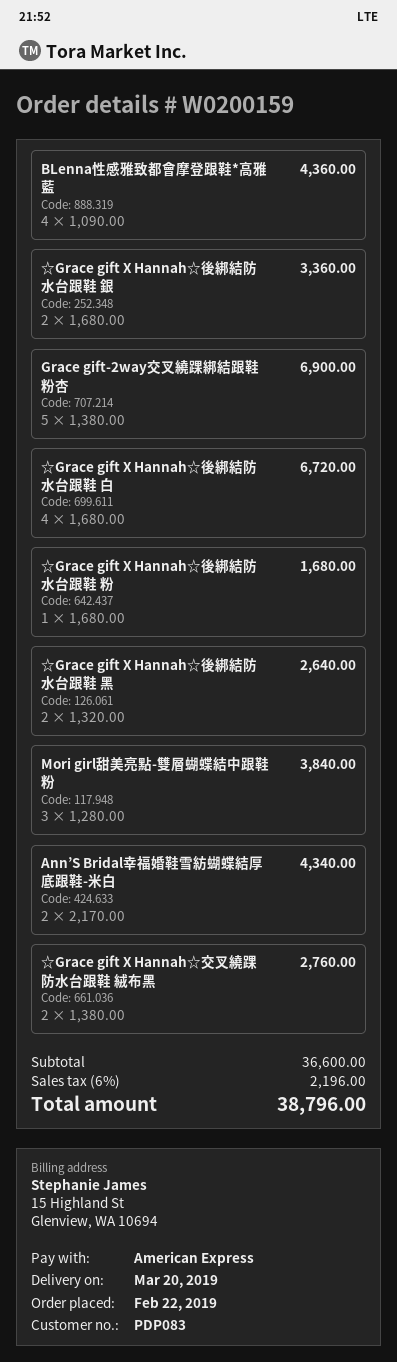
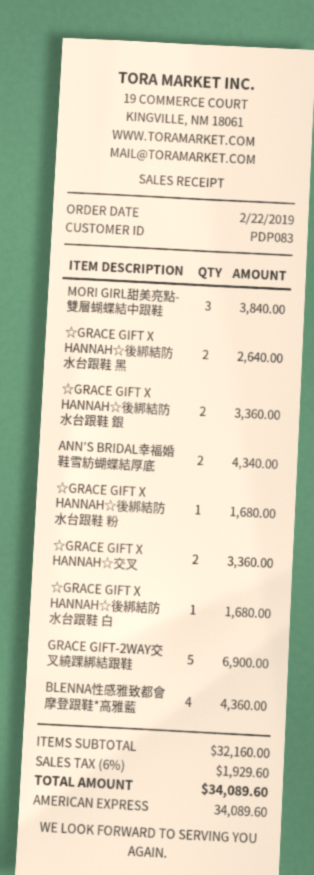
☆Grace gift X Hannah☆後綁結防水台跟鞋 白: 4 for 6720.00 -> 1 for 1680.00
☆Grace gift X Hannah☆交叉繞踝防水台跟鞋 絨布黑: 2 for 2760.00 -> 2 for 3360.00
subtotal: 36600.00 -> 32160.00
tax: 6% = 2196.00 -> 6% = 1929.60
total: 38796.00 -> 34089.60

